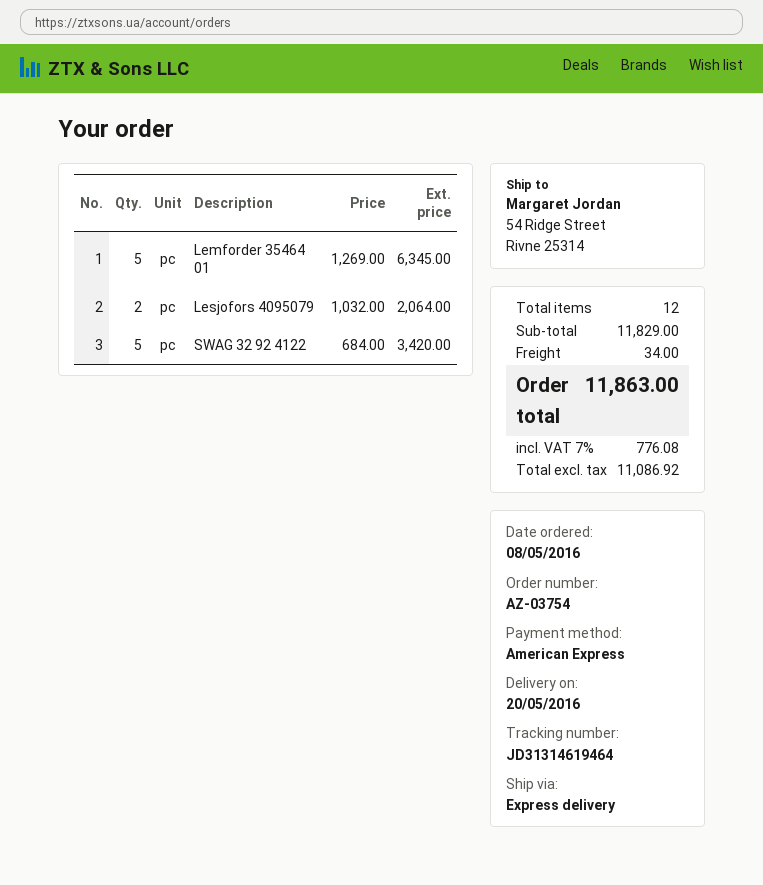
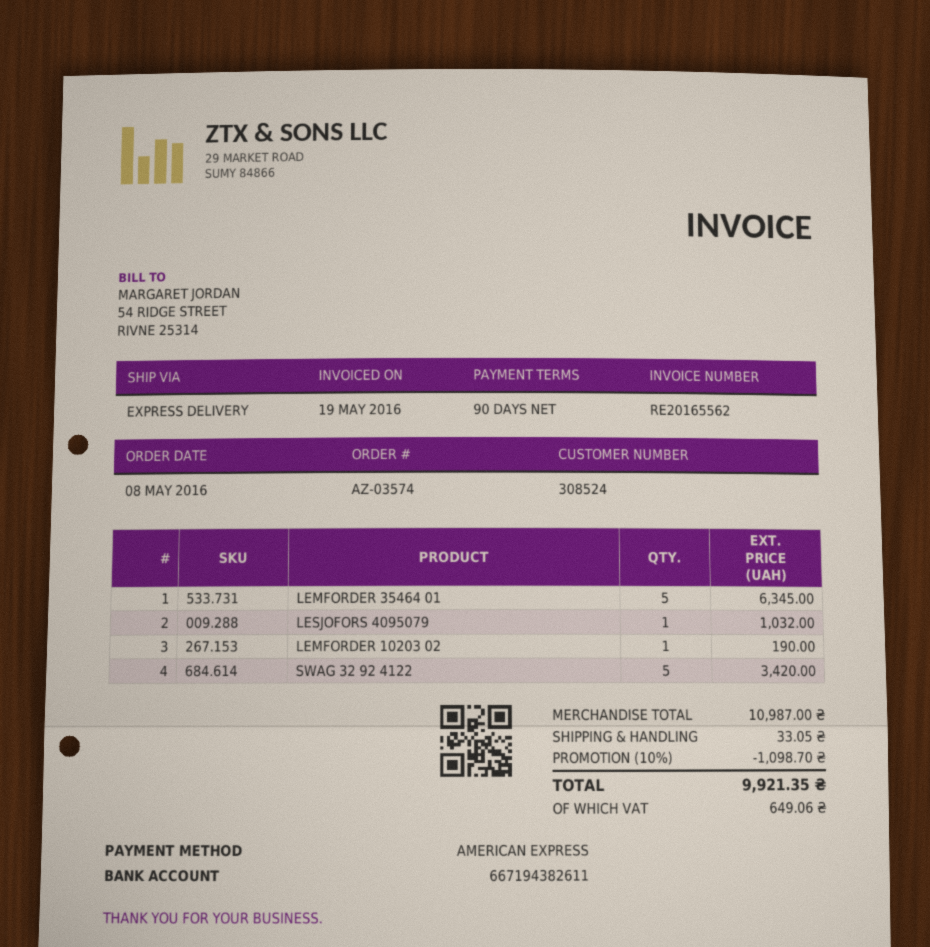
order number: AZ-03754 -> AZ-03574
Lesjofors 4095079: 2 for 2064.00 -> 1 for 1032.00
LEMFORDER 10203 02: none -> 1 for 190.00
subtotal: 11829.00 -> 10987.00
discount: none -> 10% = 1098.70
shipping: 34.00 -> 33.05
tax: 776.08 -> 649.06
total: 11863.00 -> 9921.35

